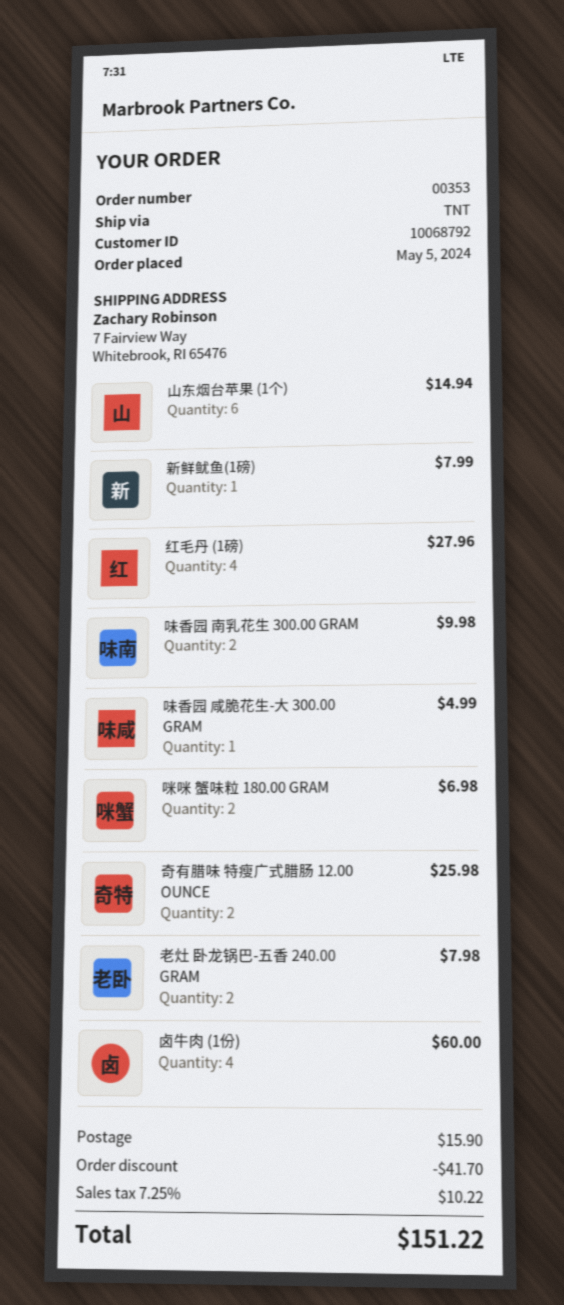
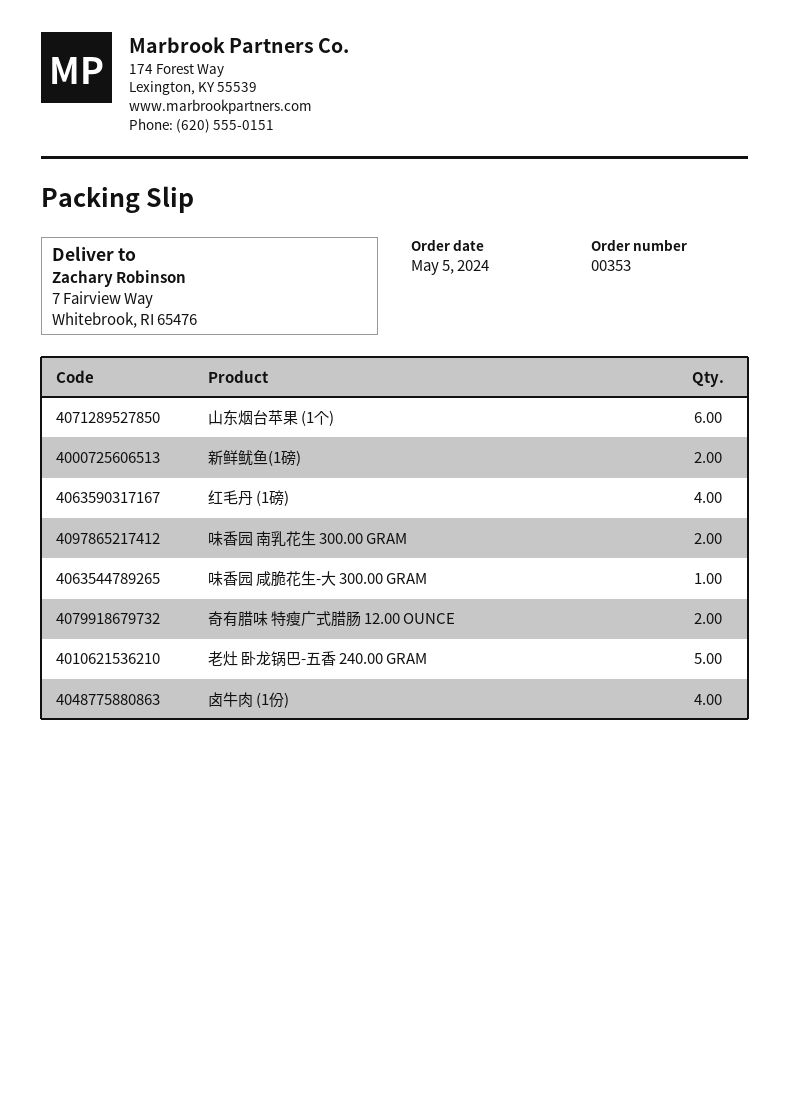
新鲜鱿鱼(1磅): 1 -> 2
咪咪 蟹味粒 180.00 GRAM: 2 -> none
老灶 卧龙锅巴-五香 240.00 GRAM: 2 -> 5

